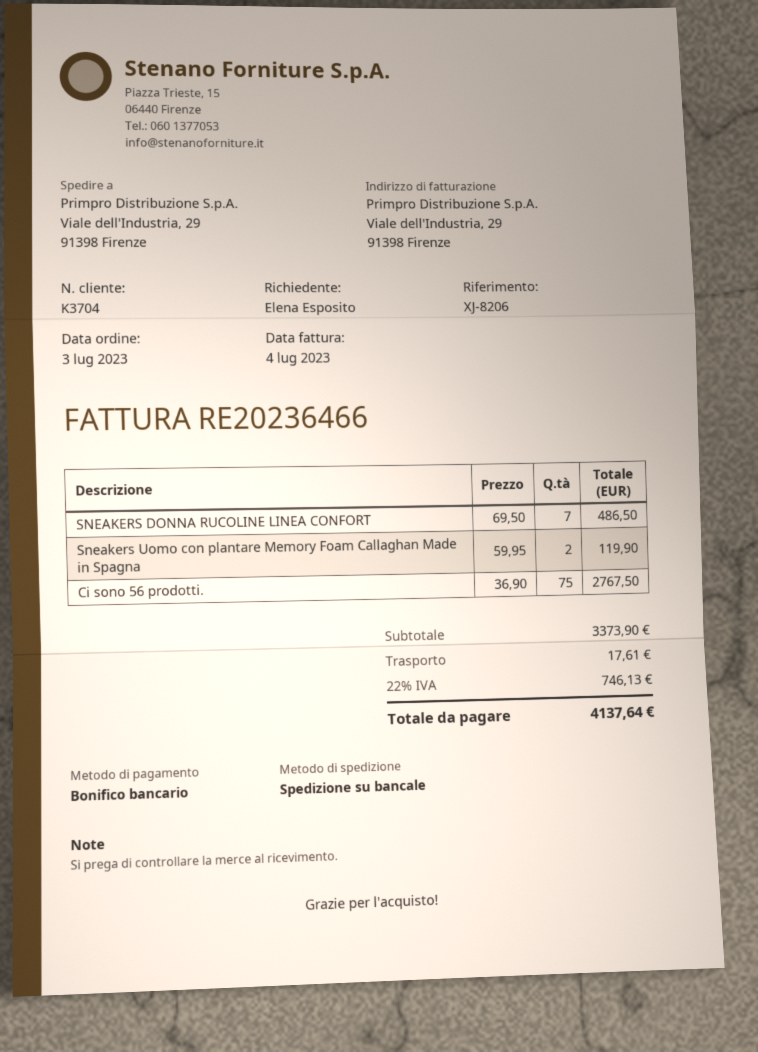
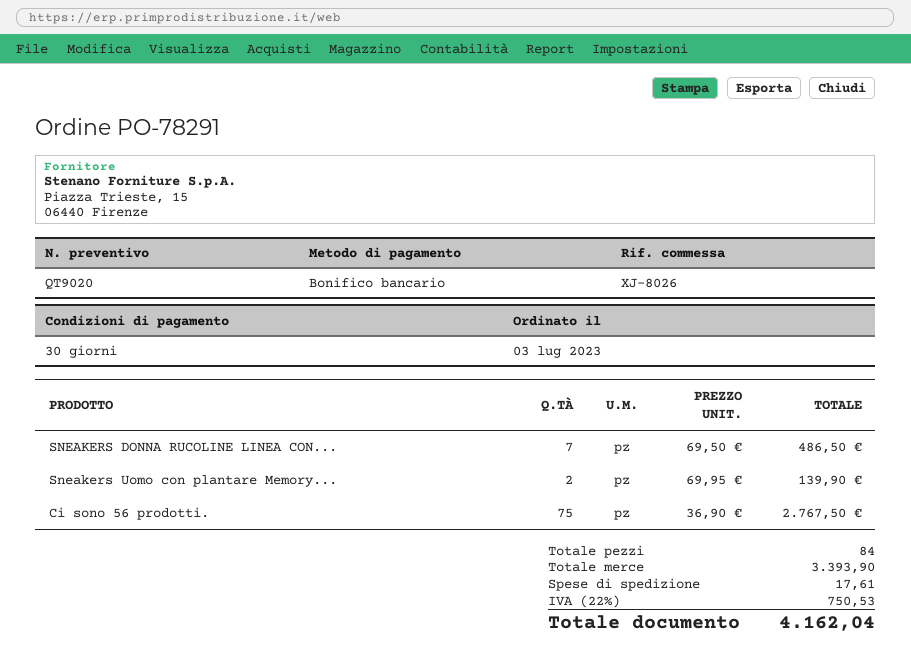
reference: XJ-8206 -> XJ-8026
Sneakers Uomo con plantare Memory Foam Callaghan Made in Spagna: 2 x 59.95 = 119.90 -> 2 x 69.95 = 139.90
subtotal: 3373.90 -> 3393.90
tax: 22% = 746.13 -> 22% = 750.53
total: 4137.64 -> 4162.04

